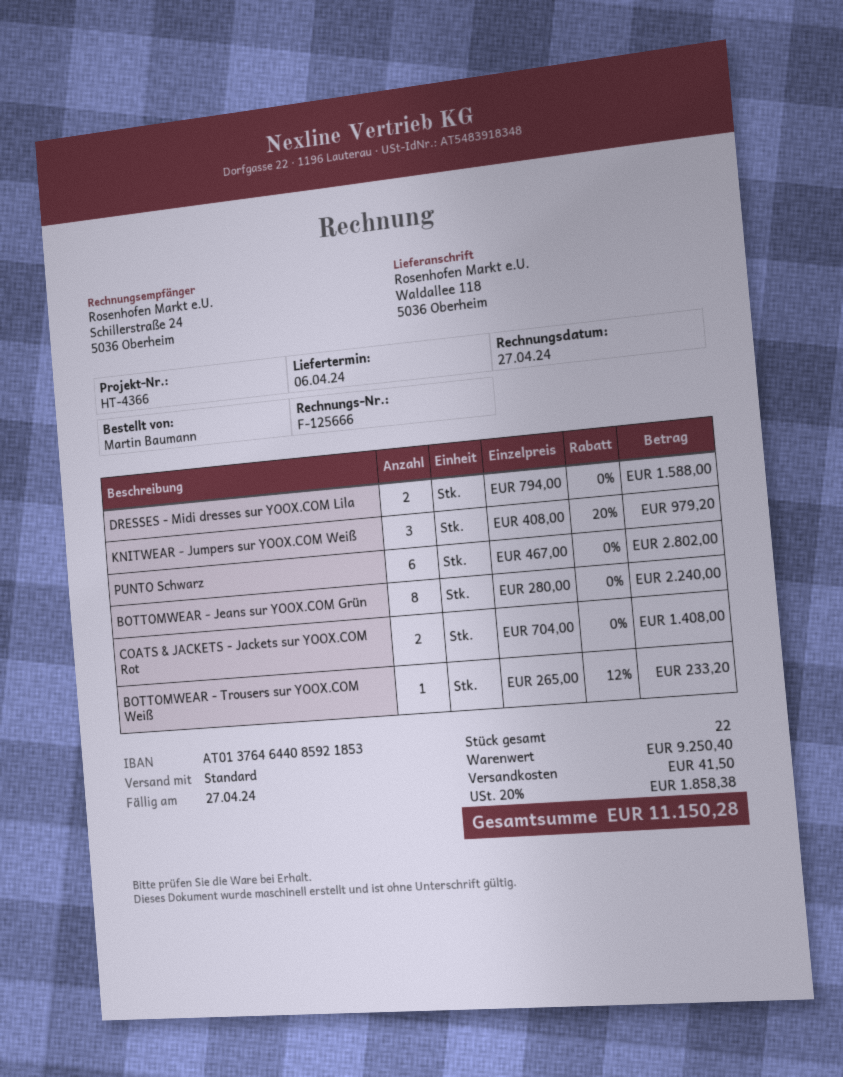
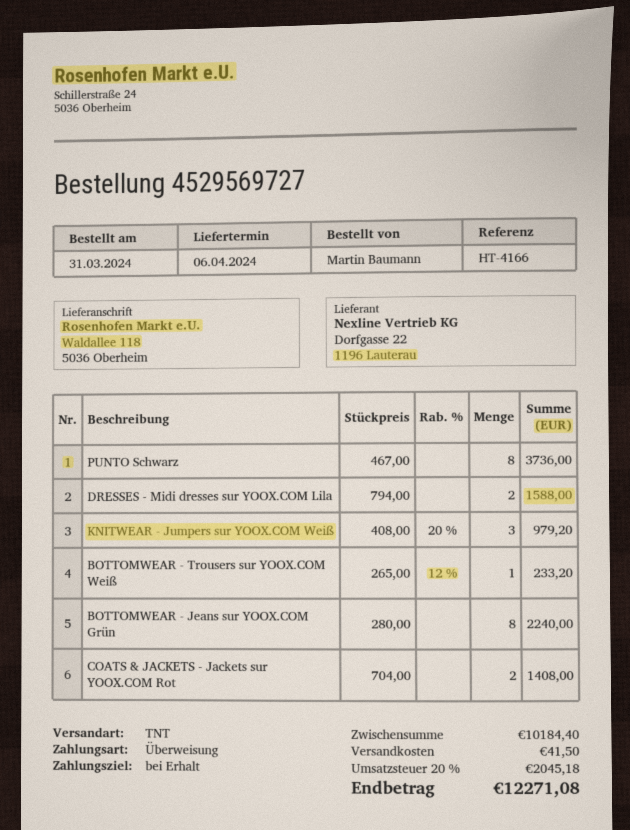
reference: HT-4366 -> HT-4166
shipping method: standard -> TNT
PUNTO Schwarz: 6 x 467.00 = 2802.00 -> 8 x 467.00 = 3736.00
subtotal: 9250.40 -> 10184.40
tax: 20% = 1858.38 -> 20% = 2045.18
total: 11150.28 -> 12271.08

